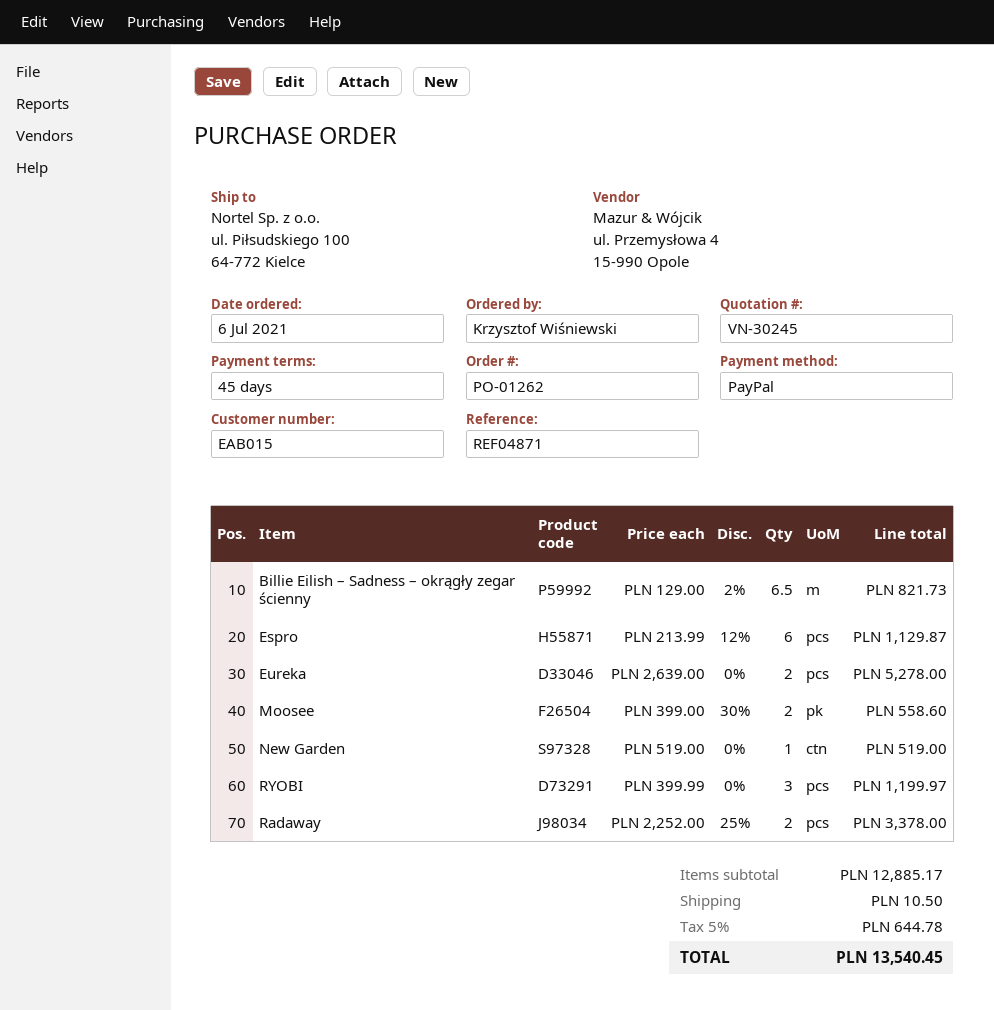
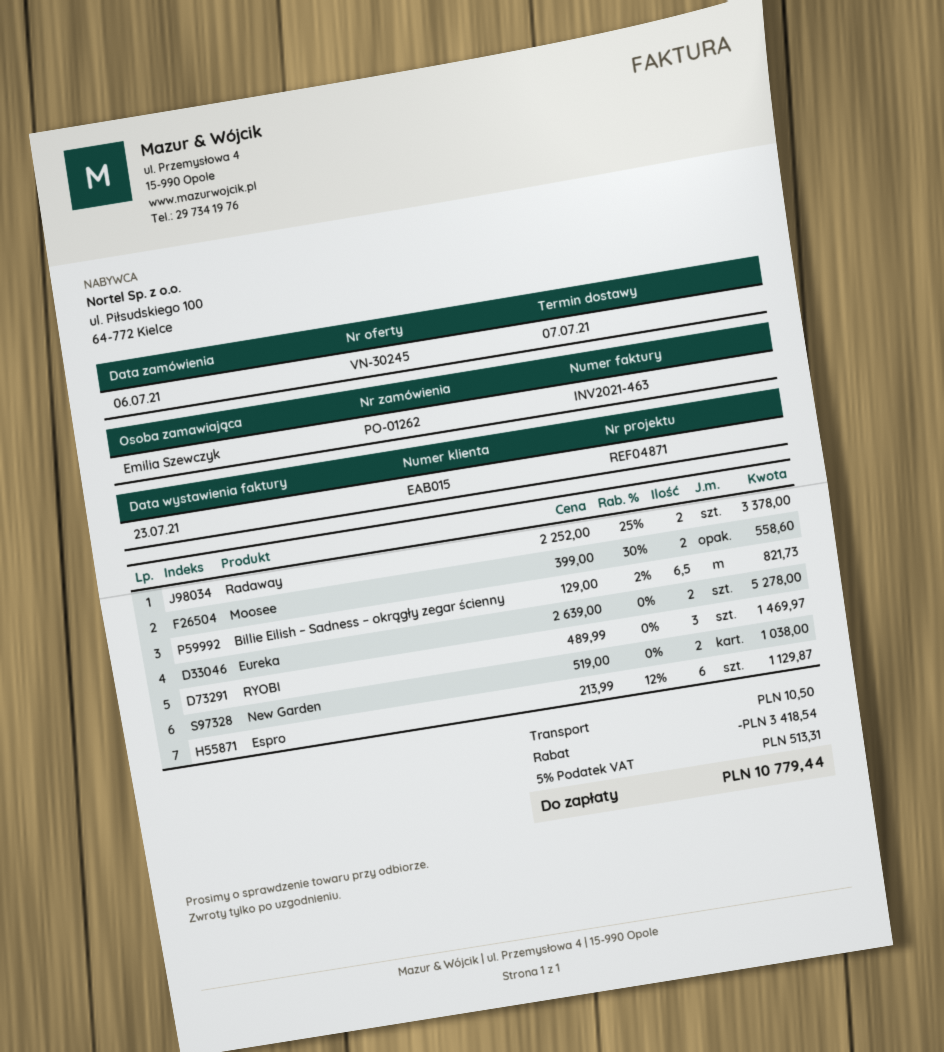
ordered by: Krzysztof Wiśniewski -> Emilia Szewczyk
New Garden: 1 x 519.00 = 519.00 -> 2 x 519.00 = 1038.00
RYOBI: 3 x 399.99 = 1199.97 -> 3 x 489.99 = 1469.97
discount: none -> 3418.54
tax: 5% = 644.78 -> 5% = 513.31
total: 13540.45 -> 10779.44

